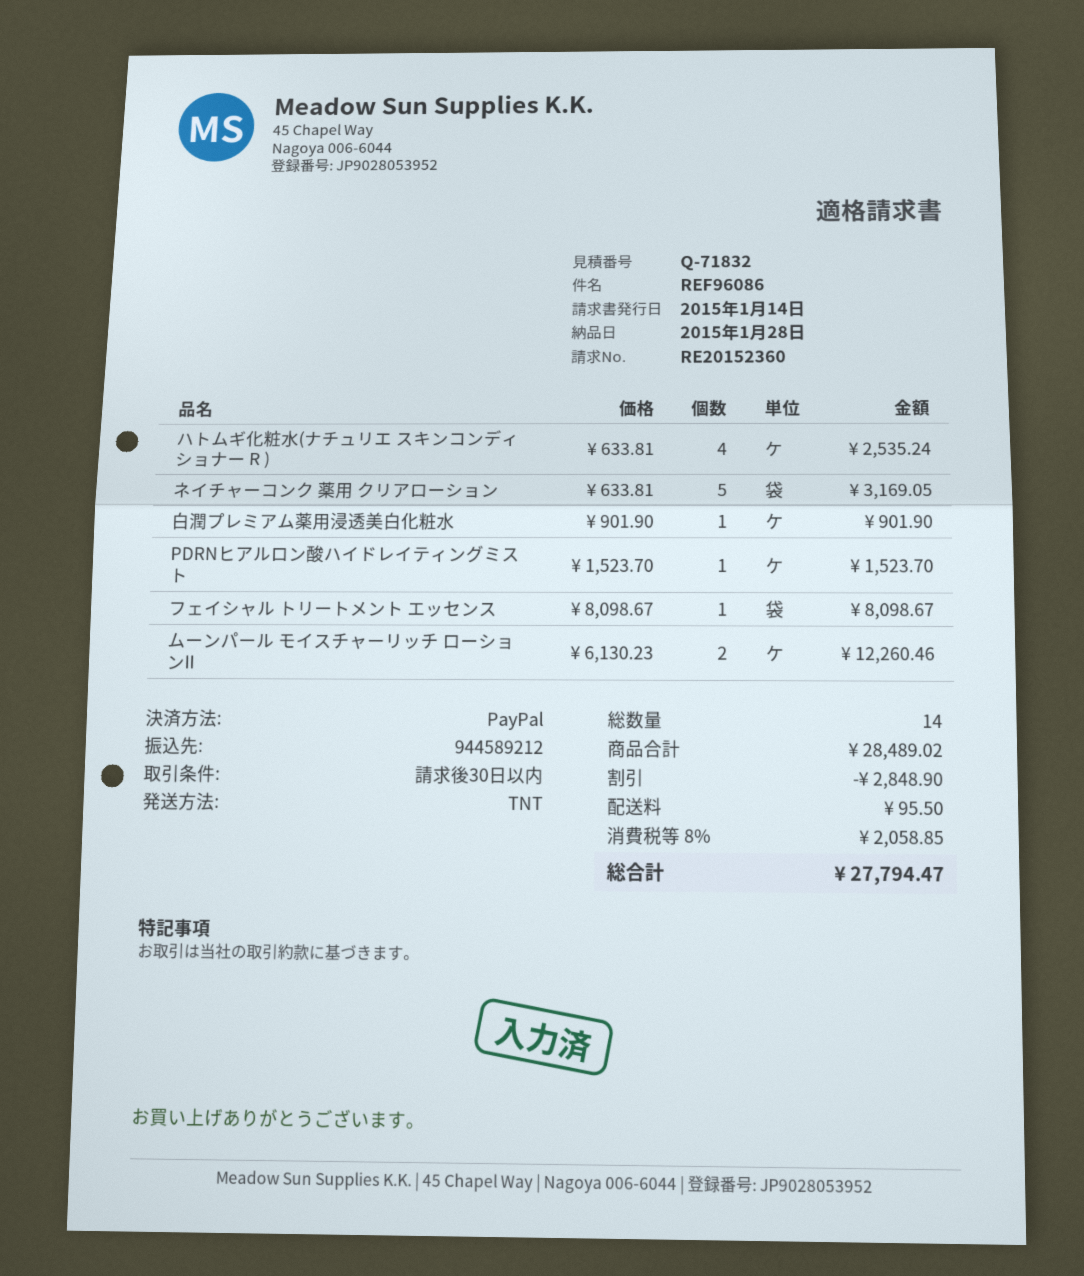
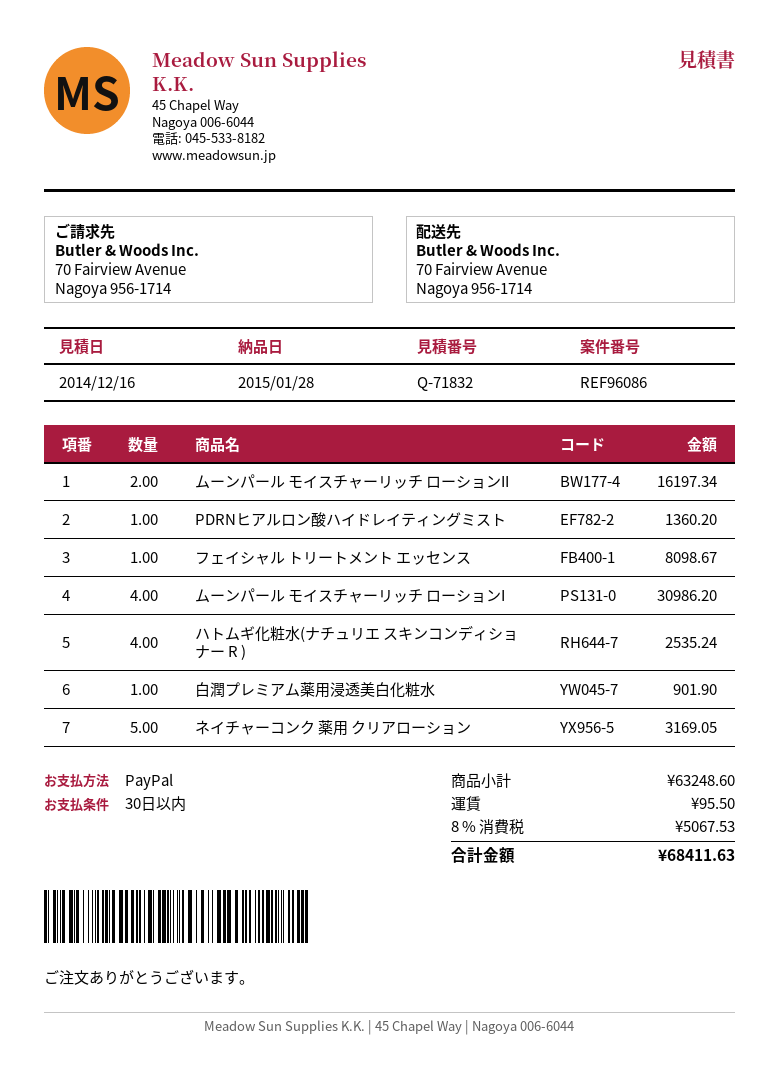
PDRNヒアルロン酸ハイドレイティングミスト: 1 for 1523.70 -> 1 for 1360.20
ムーンパール モイスチャーリッチ ローションII: 2 for 12260.46 -> 2 for 16197.34
ムーンパール モイスチャーリッチ ローションI: none -> 4 for 30986.20
subtotal: 28489.02 -> 63248.60
discount: 2848.90 -> none
tax: 8% = 2058.85 -> 8% = 5067.53
total: 27794.47 -> 68411.63

